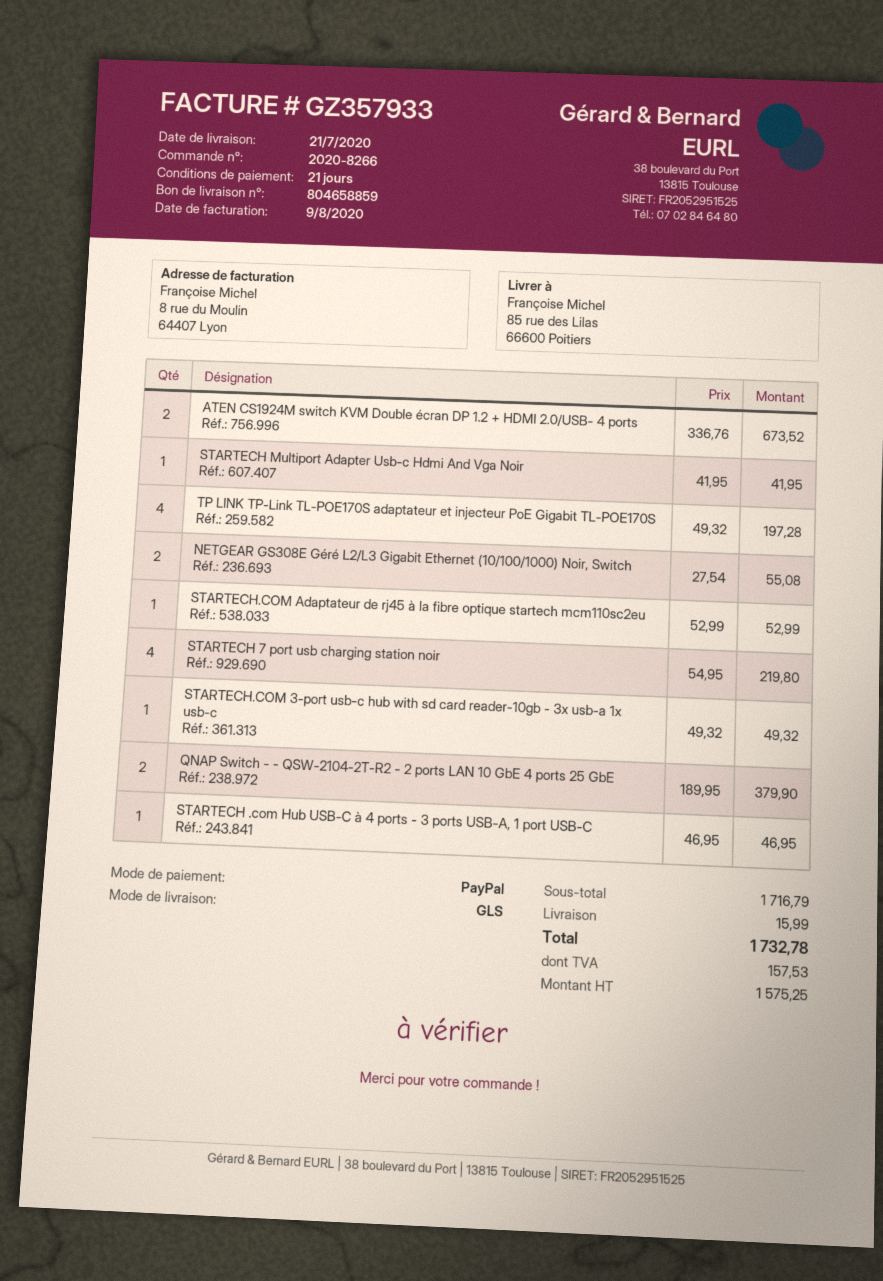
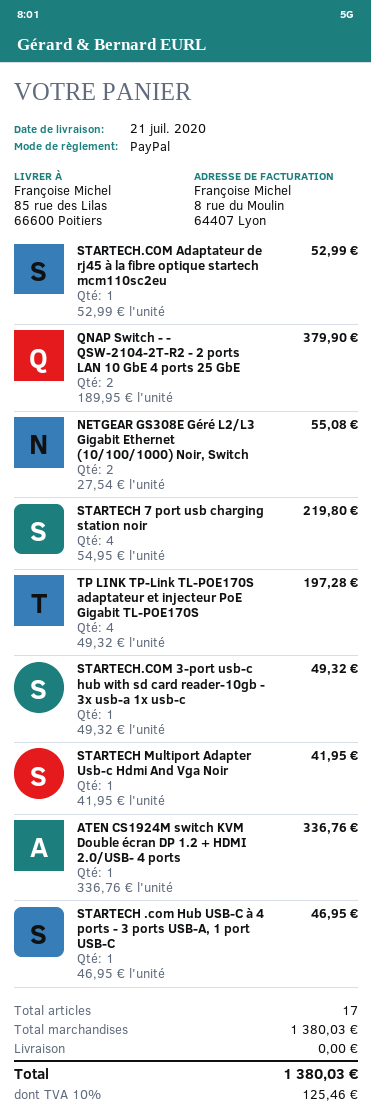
ATEN CS1924M switch KVM Double écran DP 1.2 + HDMI 2.0/USB- 4 ports: 2 x 336.76 = 673.52 -> 1 x 336.76 = 336.76
subtotal: 1716.79 -> 1380.03
shipping: 15.99 -> 0.00
tax: 157.53 -> 125.46
total: 1732.78 -> 1380.03

